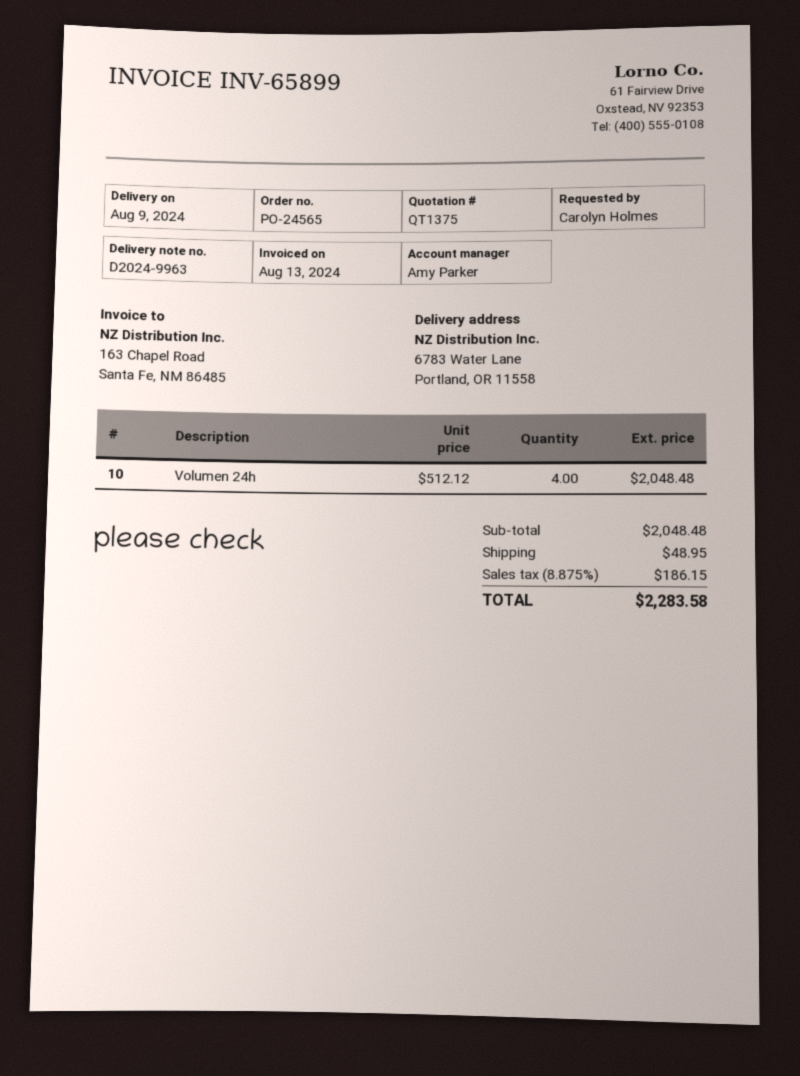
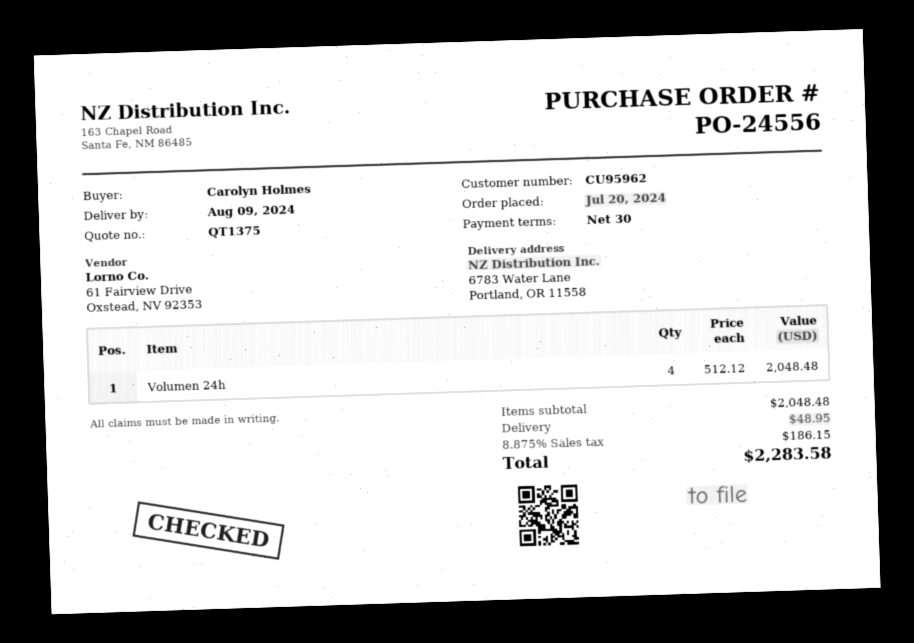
order number: PO-24565 -> PO-24556

